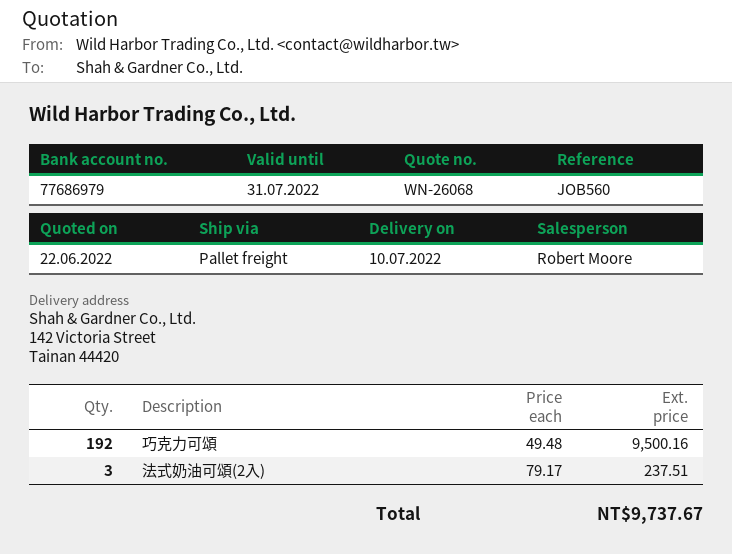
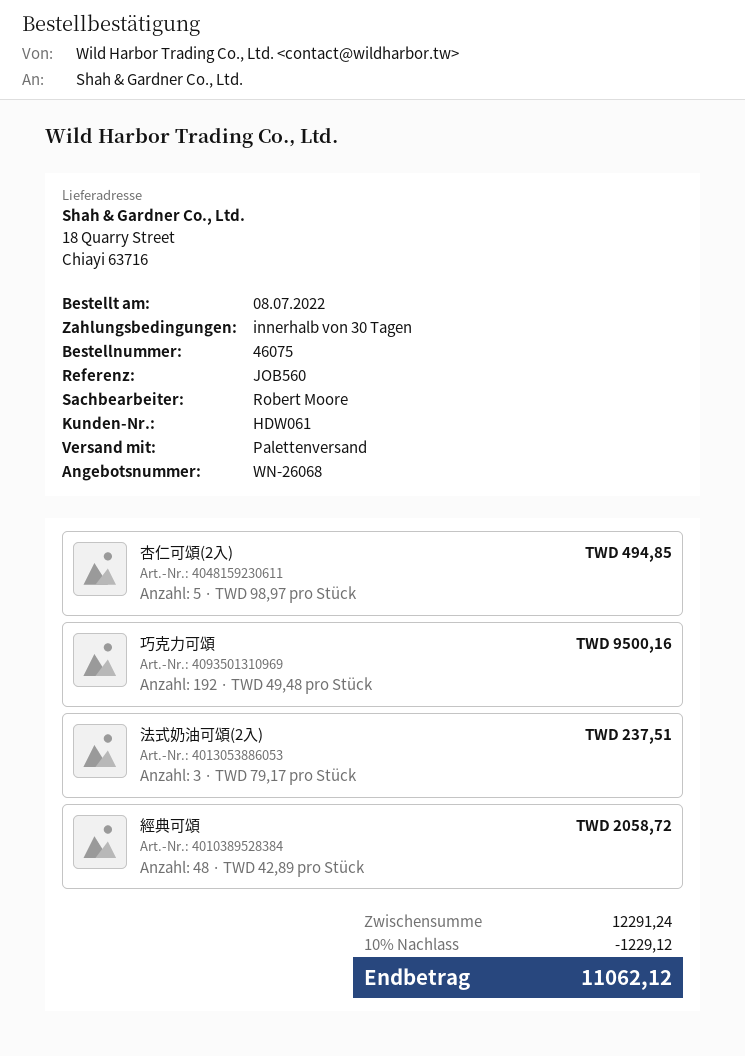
ship to: 142 Victoria Street, Tainan 44420 -> 18 Quarry Street, Chiayi 63716
杏仁可頌(2入): none -> 5 x 98.97 = 494.85
經典可頌: none -> 48 x 42.89 = 2058.72
discount: none -> 10% = 1229.12
total: 9737.67 -> 11062.12

